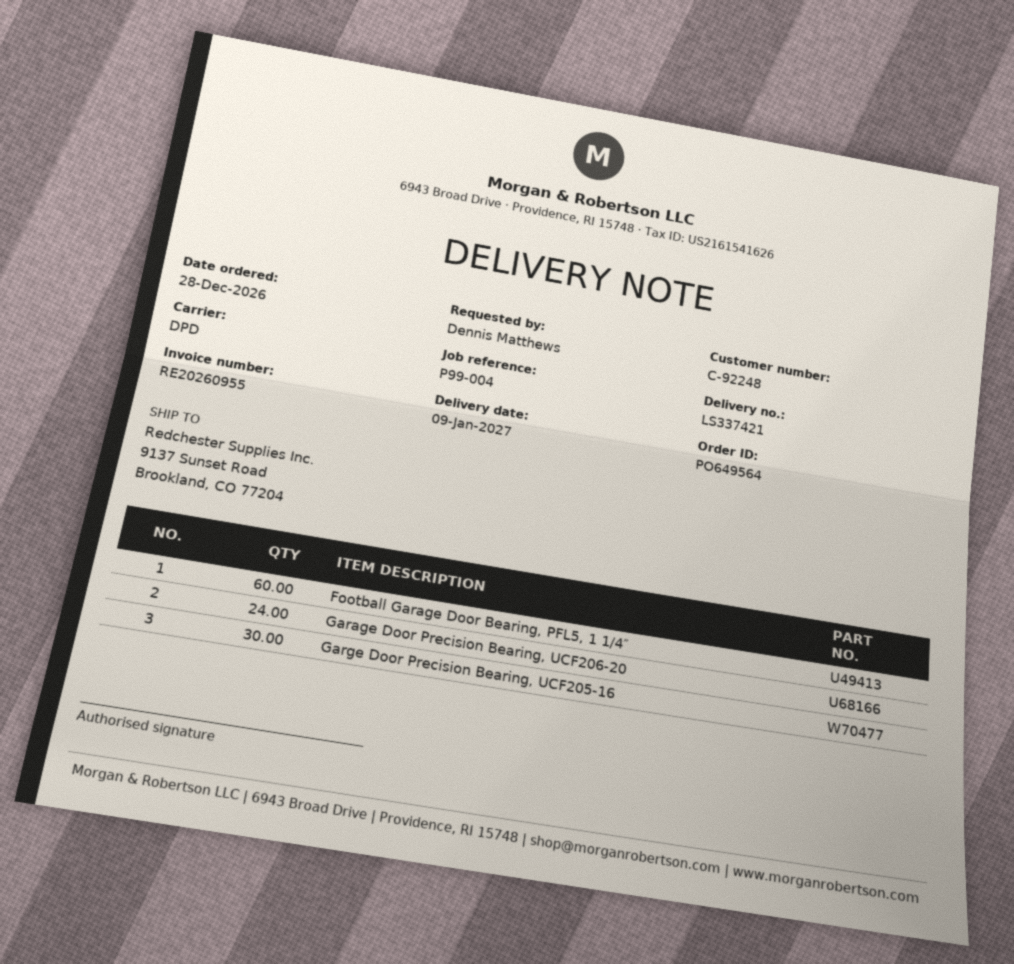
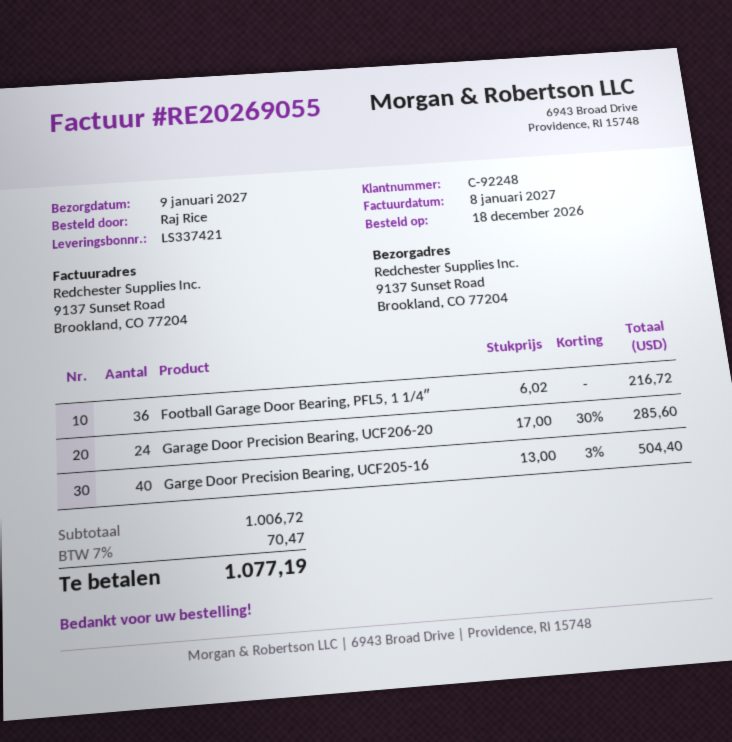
order date: 2026-12-28 -> 2026-12-18
invoice number: RE20260955 -> RE20269055
ordered by: Dennis Matthews -> Raj Rice
Football Garage Door Bearing, PFL5, 1 1/4″: 60 -> 36
Garge Door Precision Bearing, UCF205-16: 30 -> 40

